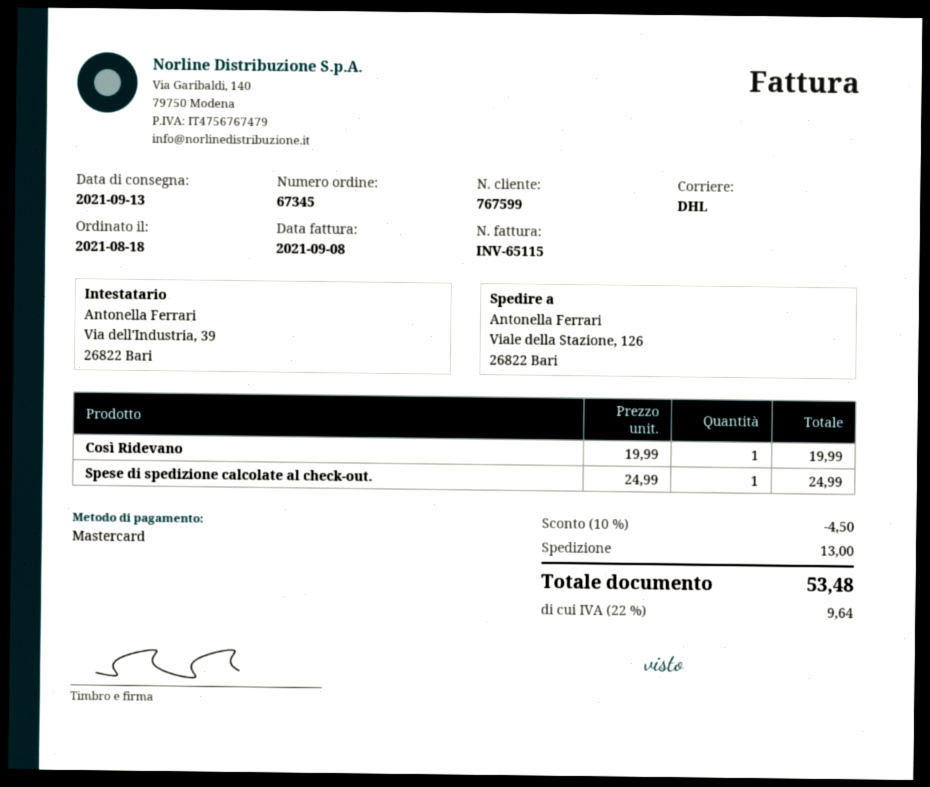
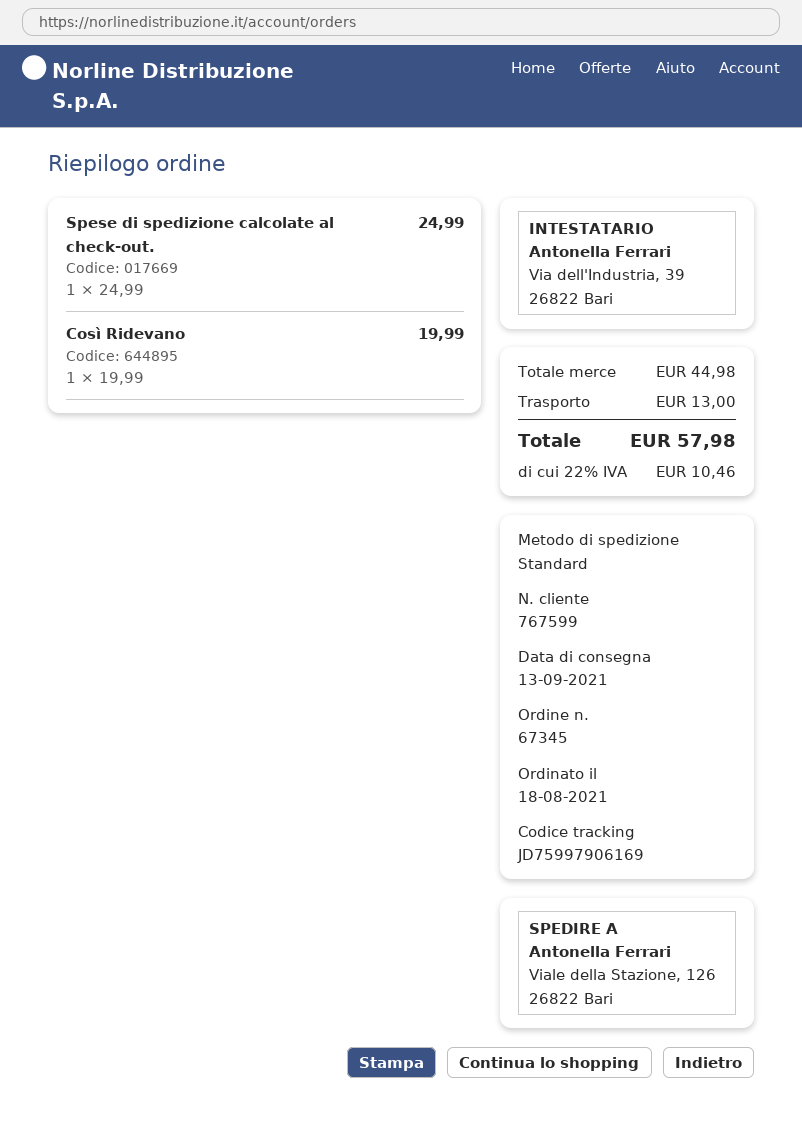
shipping method: DHL -> standard
discount: 10% = 4.50 -> none
tax: 22% = 9.64 -> 22% = 10.46
total: 53.48 -> 57.98

